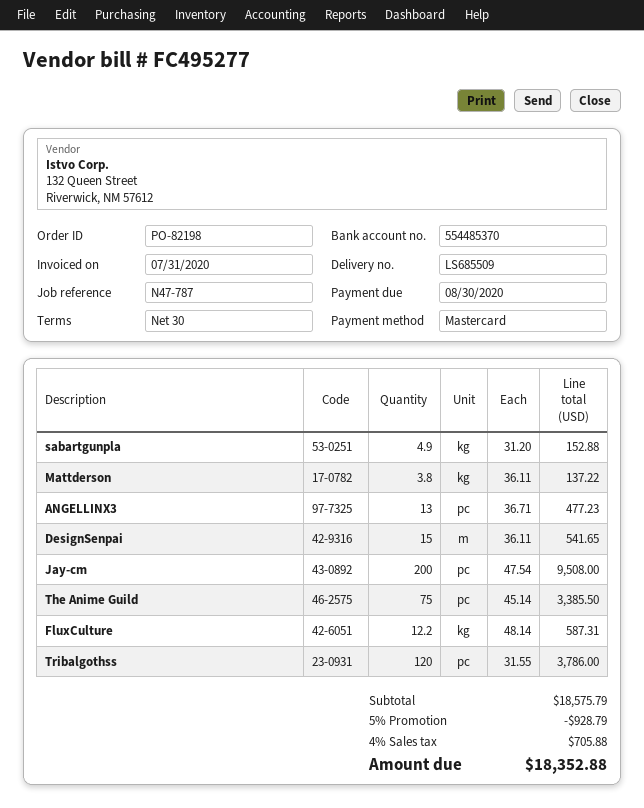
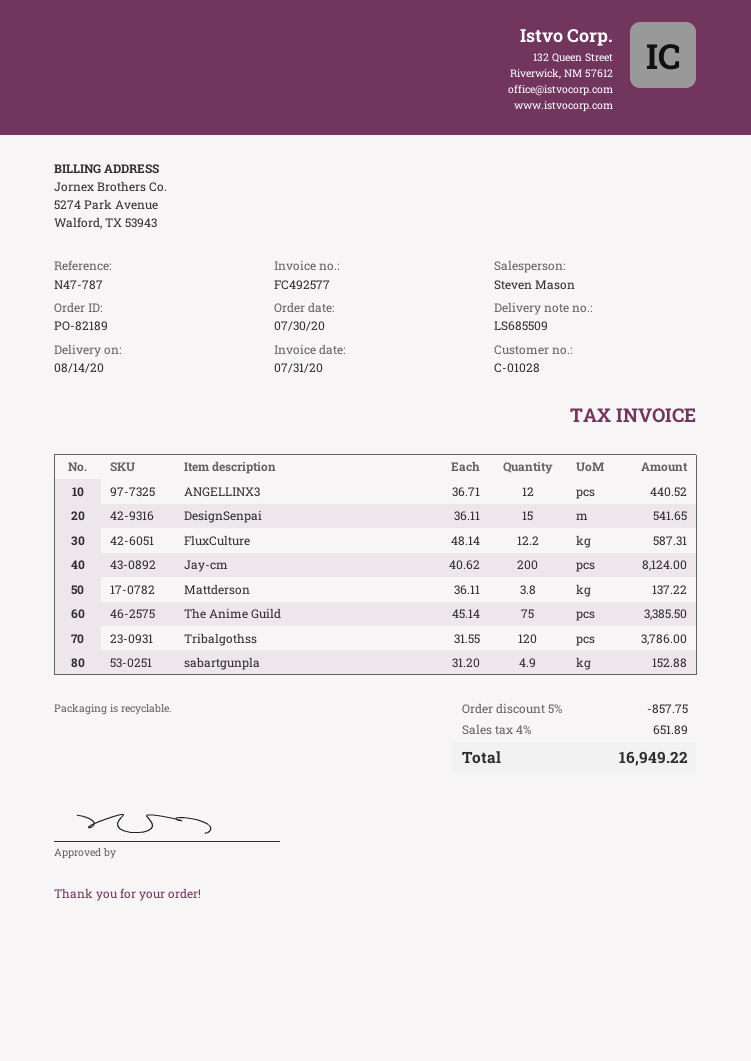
order number: PO-82198 -> PO-82189
invoice number: FC495277 -> FC492577
ANGELLINX3: 13 x 36.71 = 477.23 -> 12 x 36.71 = 440.52
Jay-cm: 200 x 47.54 = 9508.00 -> 200 x 40.62 = 8124.00
discount: 5% = 928.79 -> 5% = 857.75
tax: 4% = 705.88 -> 4% = 651.89
total: 18352.88 -> 16949.22

